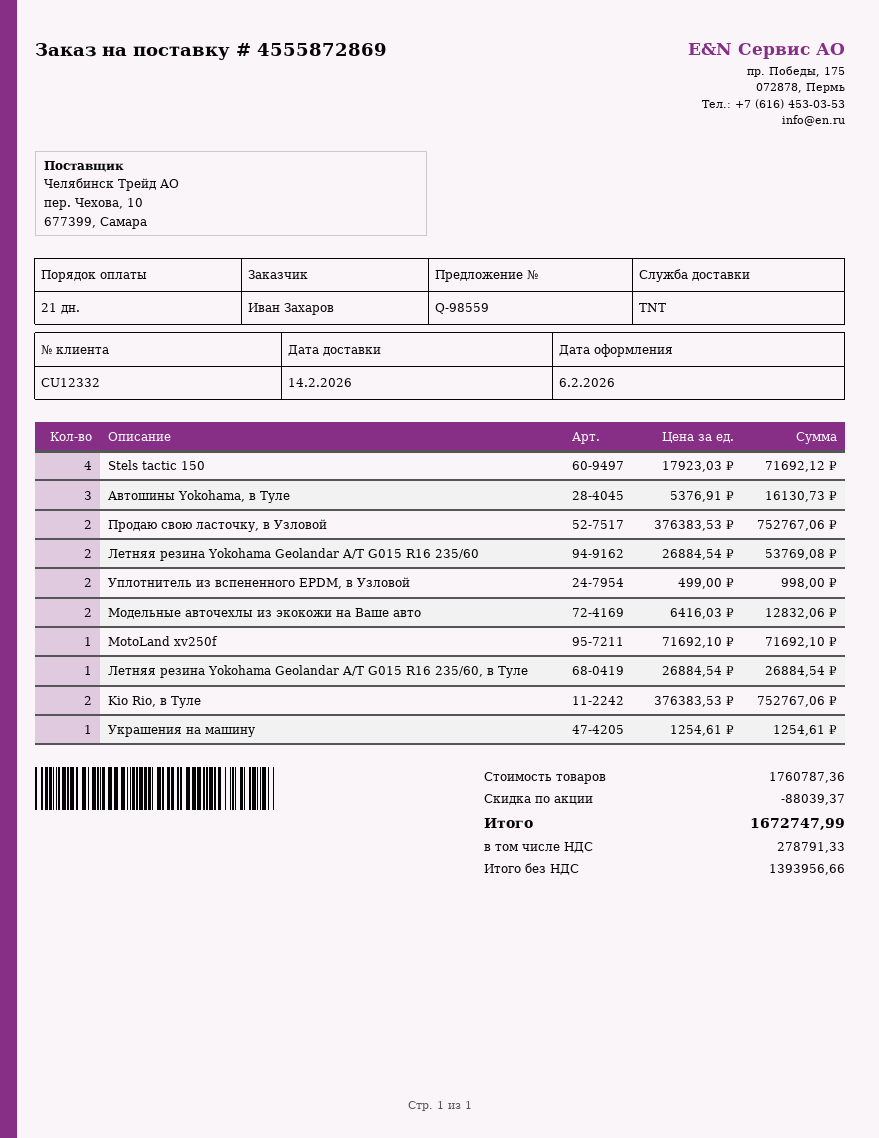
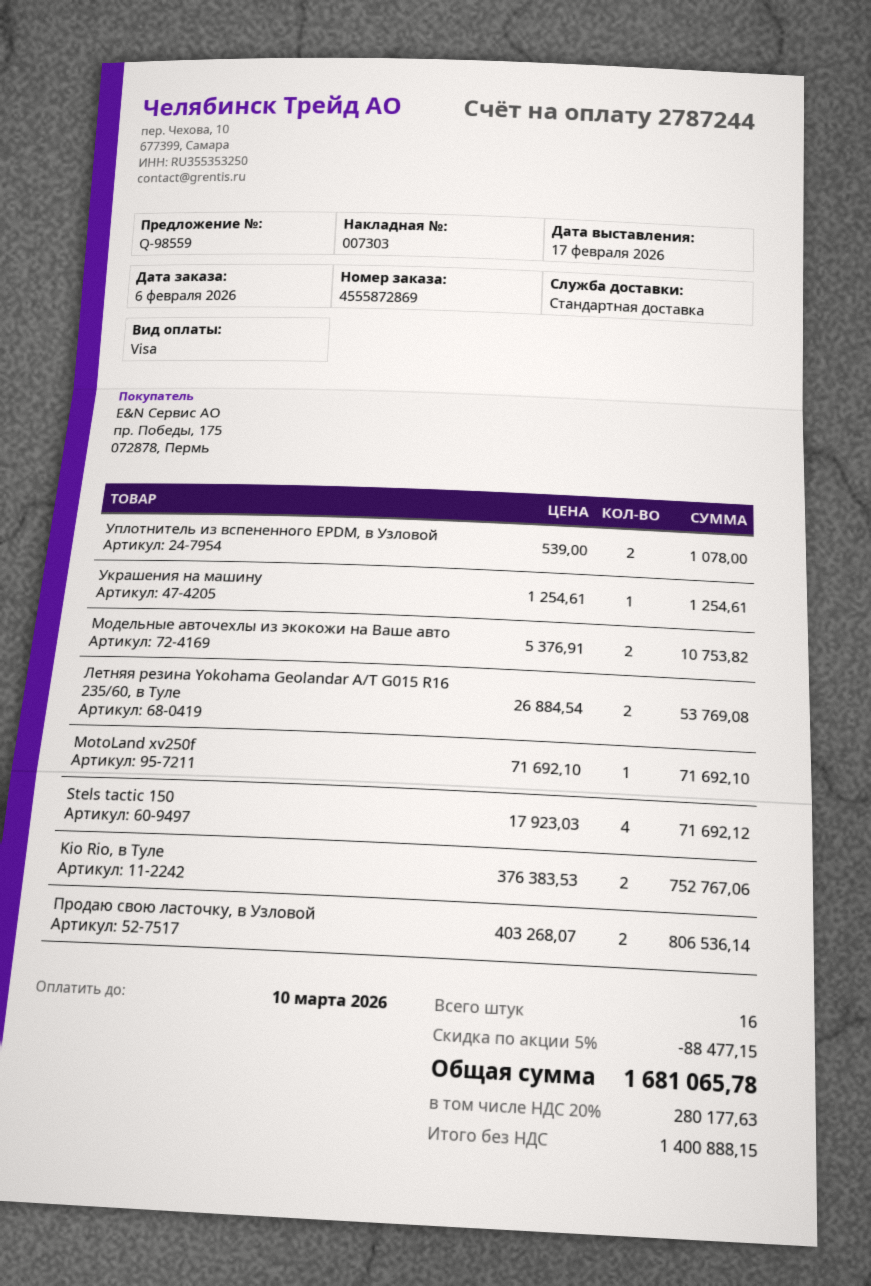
shipping method: TNT -> standard
Автошины Yokohama, в Туле: 3 x 5376.91 = 16130.73 -> none
Продаю свою ласточку, в Узловой: 2 x 376383.53 = 752767.06 -> 2 x 403268.07 = 806536.14
Летняя резина Yokohama Geolandar A/T G015 R16 235/60: 2 x 26884.54 = 53769.08 -> none
Уплотнитель из вспененного EPDM, в Узловой: 2 x 499.00 = 998.00 -> 2 x 539.00 = 1078.00
Модельные авточехлы из экокожи на Ваше авто: 2 x 6416.03 = 12832.06 -> 2 x 5376.91 = 10753.82
Летняя резина Yokohama Geolandar A/T G015 R16 235/60, в Туле: 1 x 26884.54 = 26884.54 -> 2 x 26884.54 = 53769.08
discount: 88039.37 -> 88477.15
net: 1393956.66 -> 1400888.15
tax: 278791.33 -> 280177.63
total: 1672747.99 -> 1681065.78

